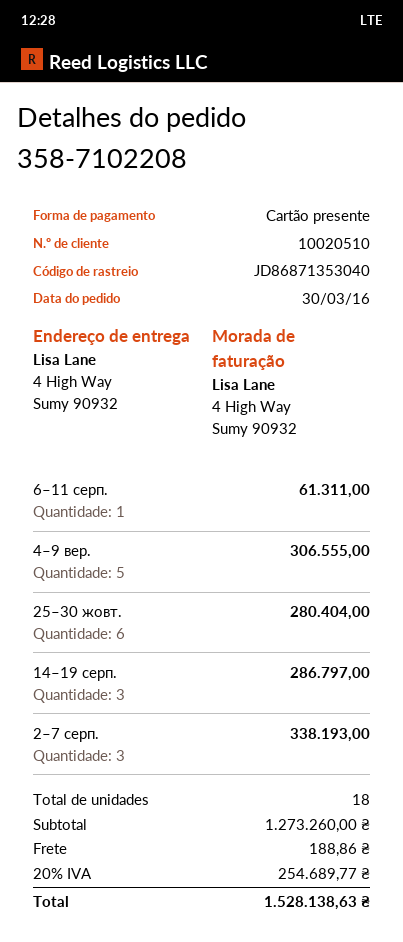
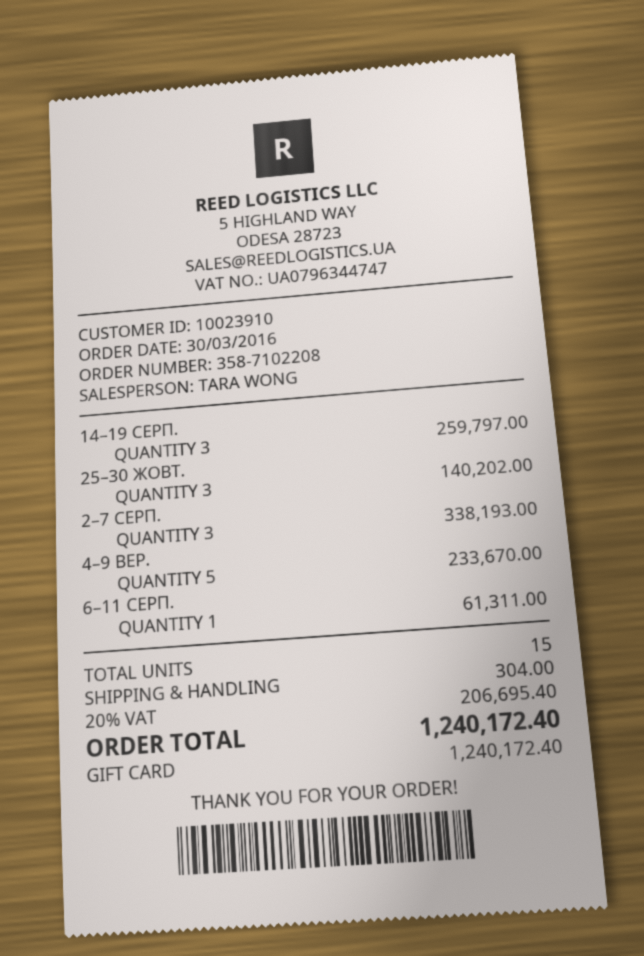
customer number: 10020510 -> 10023910
4–9 вер.: 5 for 306555.00 -> 5 for 233670.00
25–30 жовт.: 6 for 280404.00 -> 3 for 140202.00
14–19 серп.: 3 for 286797.00 -> 3 for 259797.00
total quantity: 18 -> 15
shipping: 188.86 -> 304.00
tax: 20% = 254689.77 -> 20% = 206695.40
total: 1528138.63 -> 1240172.40

